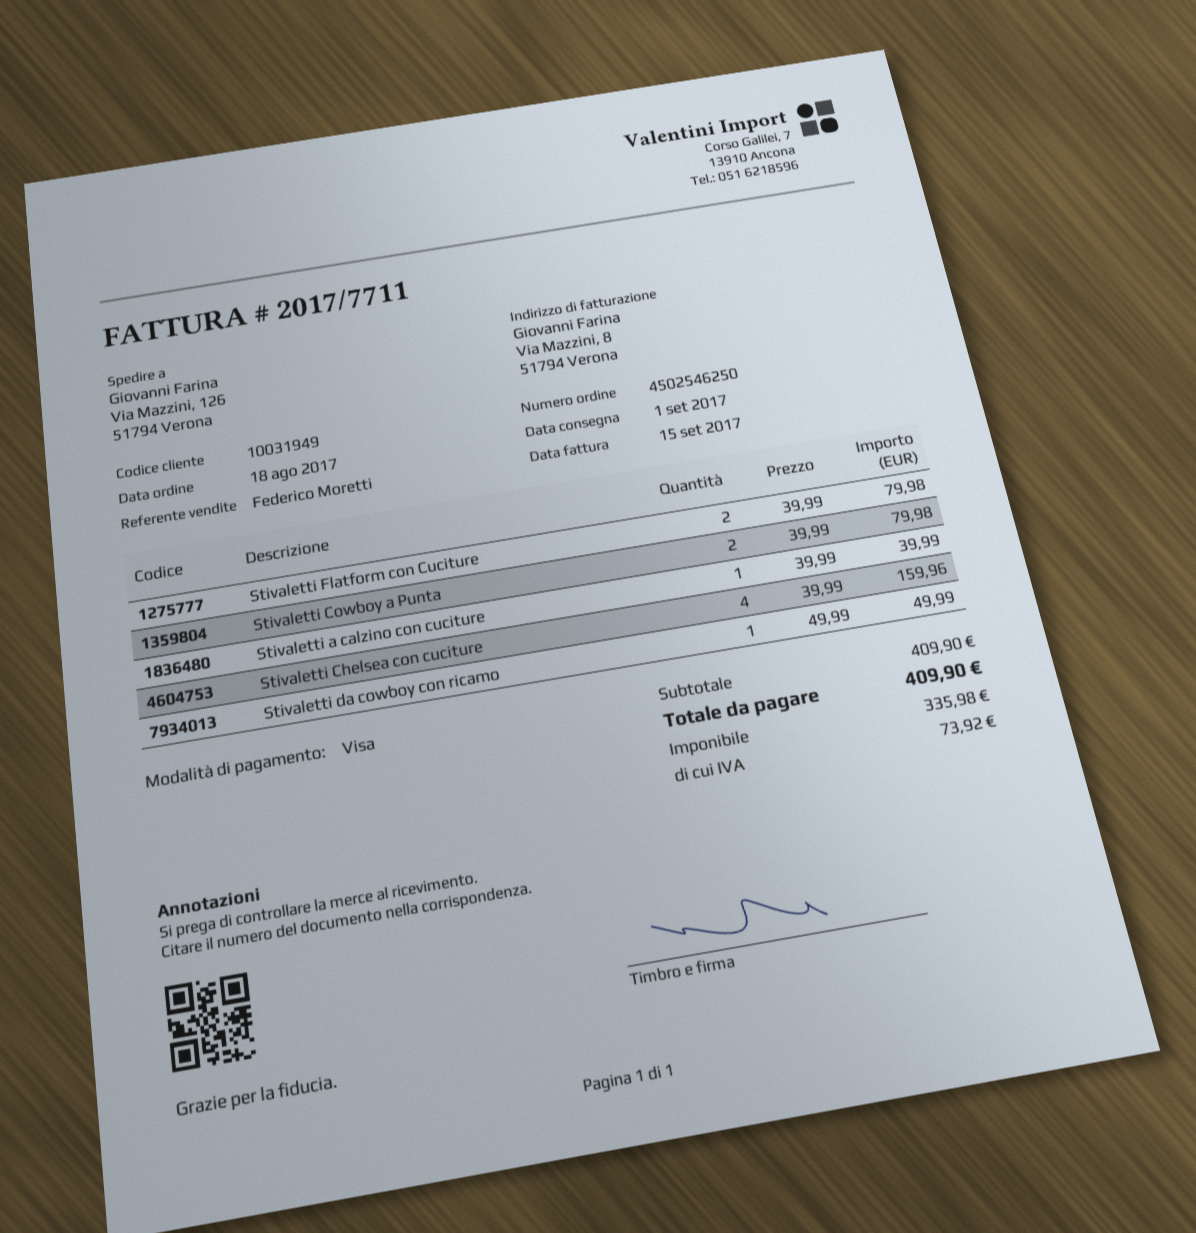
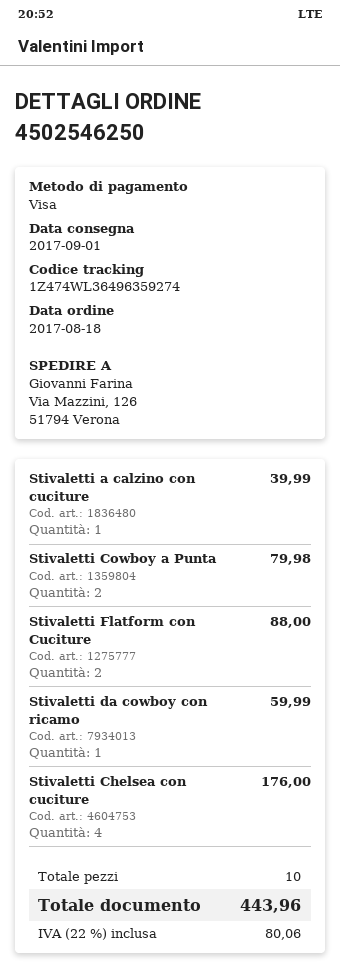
Stivaletti Flatform con Cuciture: 2 for 79.98 -> 2 for 88.00
Stivaletti Chelsea con cuciture: 4 for 159.96 -> 4 for 176.00
Stivaletti da cowboy con ricamo: 1 for 49.99 -> 1 for 59.99
tax: 73.92 -> 80.06
total: 409.90 -> 443.96

